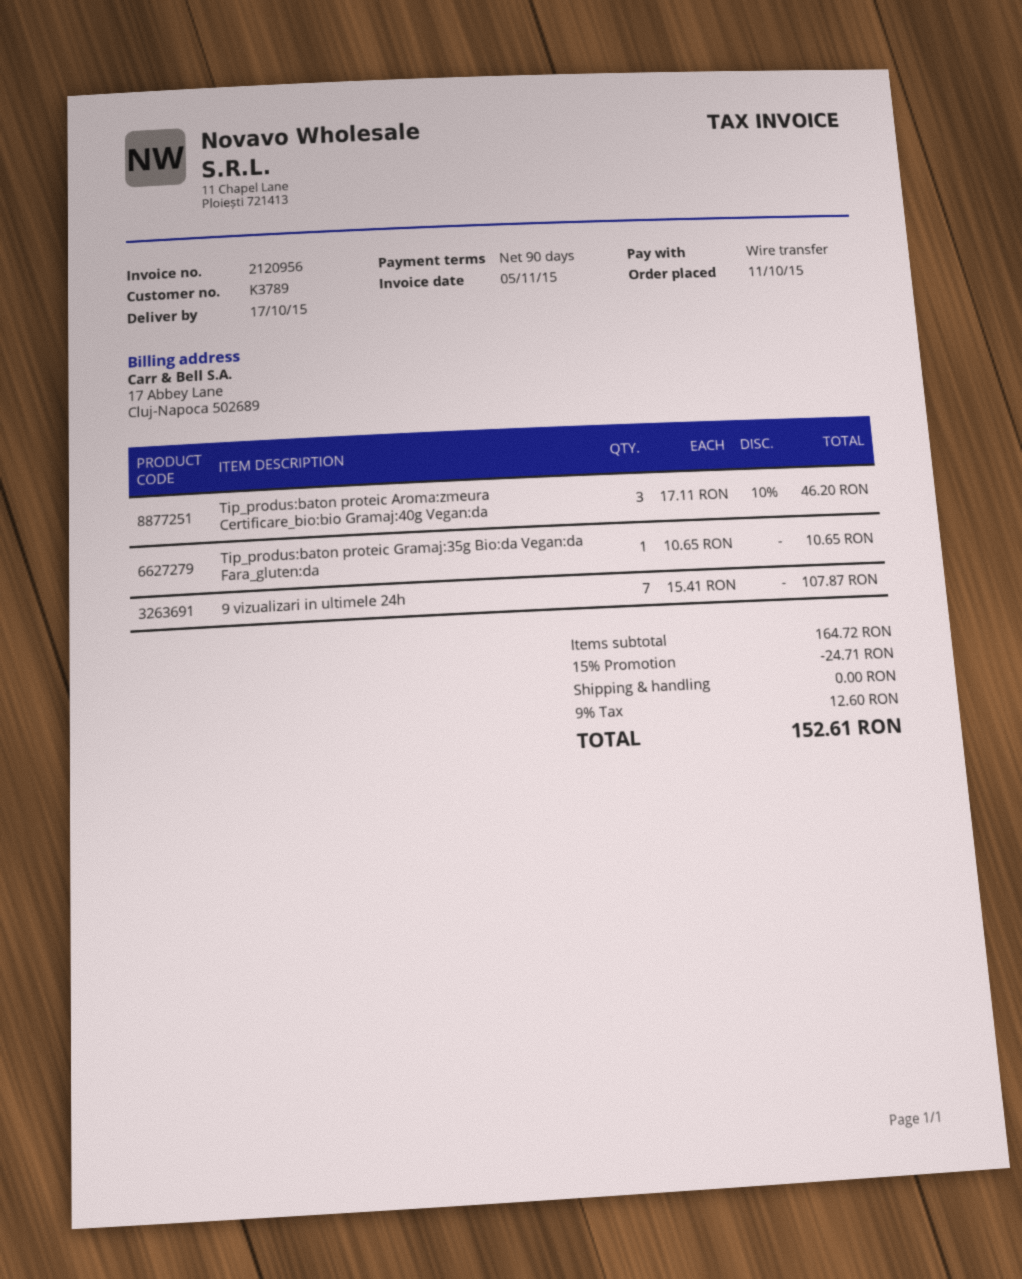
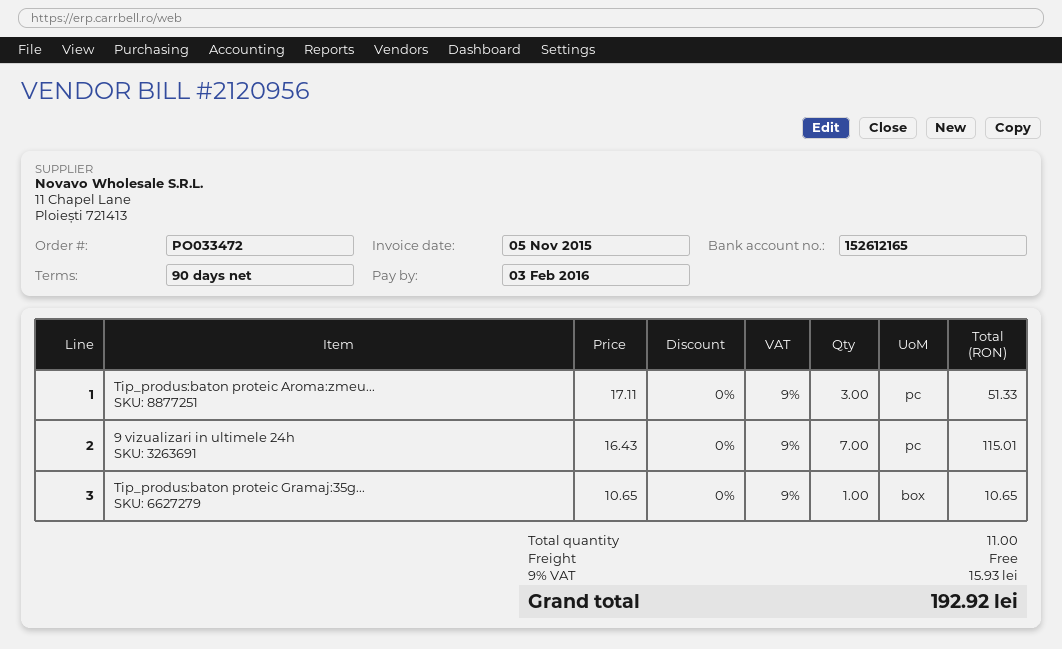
Tip_produs:baton proteic Aroma:zmeura Certificare_bio:bio Gramaj:40g Vegan:da: 3 x 17.11 - 10% = 46.20 -> 3 x 17.11 = 51.33
9 vizualizari in ultimele 24h: 7 x 15.41 = 107.87 -> 7 x 16.43 = 115.01
discount: 15% = 24.71 -> none
tax: 9% = 12.60 -> 9% = 15.93
total: 152.61 -> 192.92

